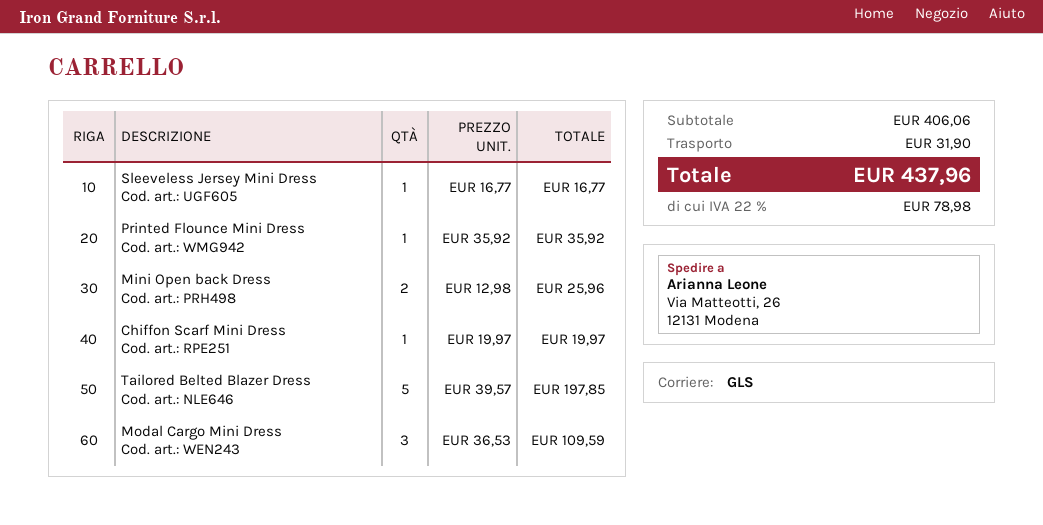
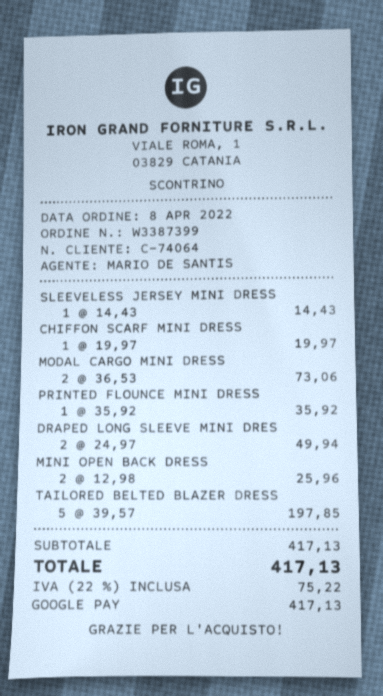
Sleeveless Jersey Mini Dress: 1 x 16.77 = 16.77 -> 1 x 14.43 = 14.43
Modal Cargo Mini Dress: 3 x 36.53 = 109.59 -> 2 x 36.53 = 73.06
DRAPED LONG SLEEVE MINI DRES: none -> 2 x 24.97 = 49.94
subtotal: 406.06 -> 417.13
shipping: 31.90 -> none
tax: 22% = 78.98 -> 22% = 75.22
total: 437.96 -> 417.13

